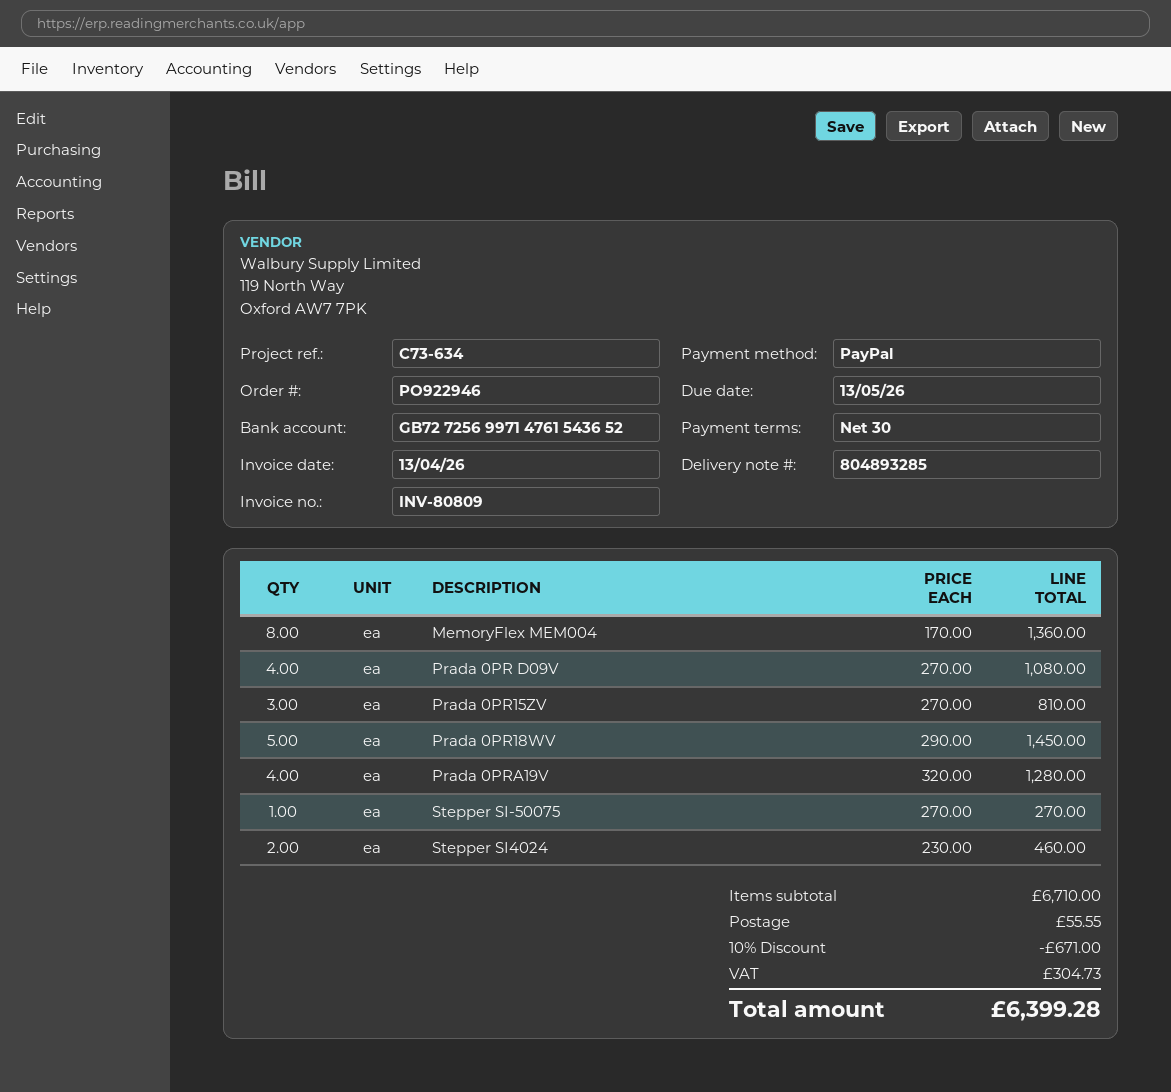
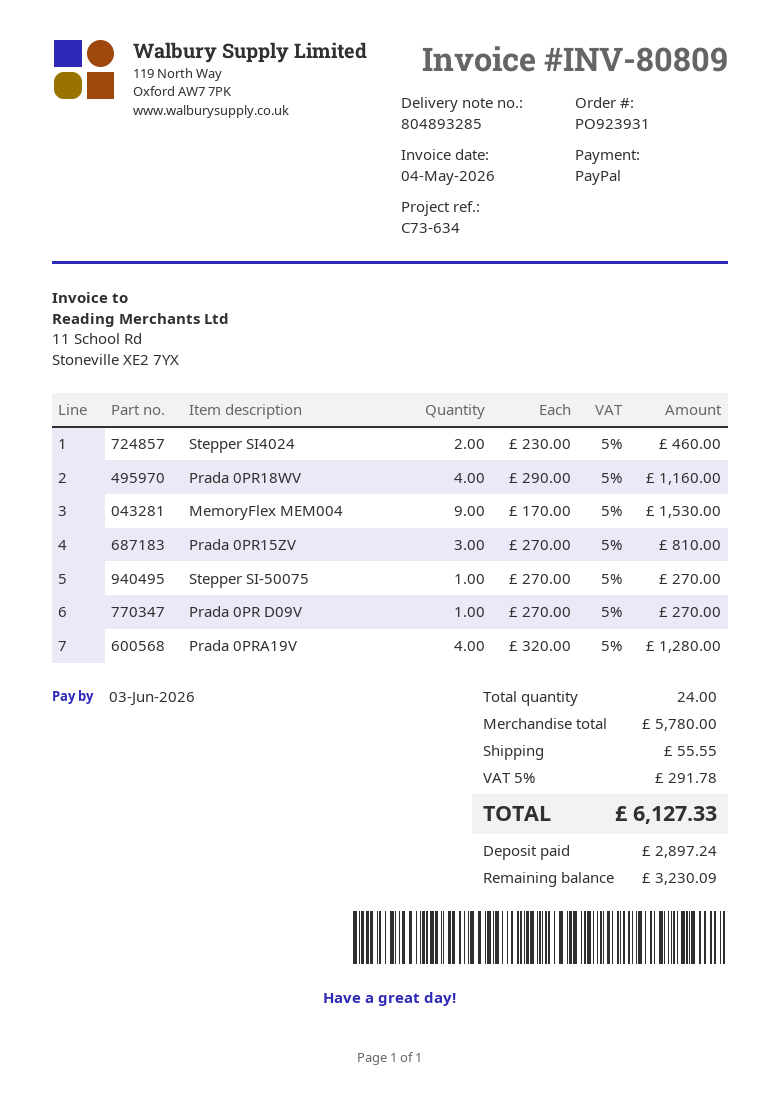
order number: PO922946 -> PO923931
invoice date: 2026-04-13 -> 2026-05-04
due date: 2026-05-13 -> 2026-06-03
MemoryFlex MEM004: 8 x 170.00 = 1360.00 -> 9 x 170.00 = 1530.00
Prada 0PR D09V: 4 x 270.00 = 1080.00 -> 1 x 270.00 = 270.00
Prada 0PR18WV: 5 x 290.00 = 1450.00 -> 4 x 290.00 = 1160.00
subtotal: 6710.00 -> 5780.00
discount: 10% = 671.00 -> none
tax: 304.73 -> 291.78
total: 6399.28 -> 6127.33

